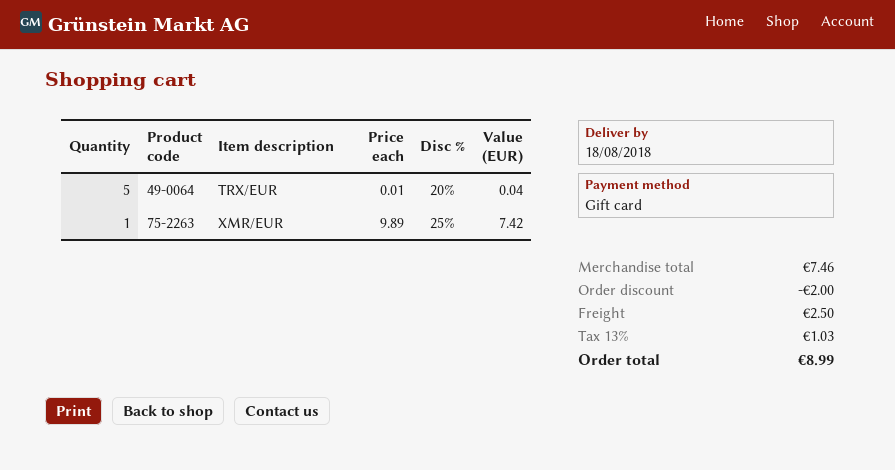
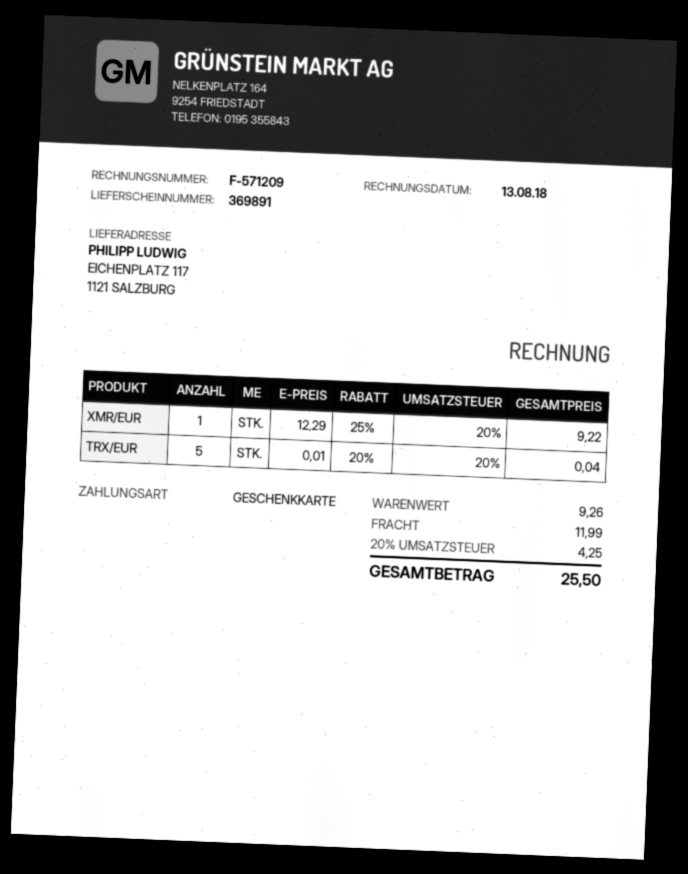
XMR/EUR: 1 x 9.89 - 25% = 7.42 -> 1 x 12.29 - 25% = 9.22
subtotal: 7.46 -> 9.26
discount: 2.00 -> none
shipping: 2.50 -> 11.99
tax: 13% = 1.03 -> 20% = 4.25
total: 8.99 -> 25.50

